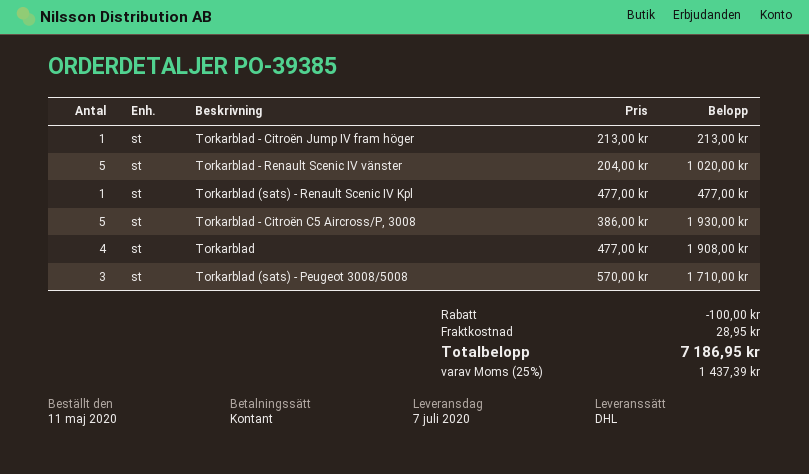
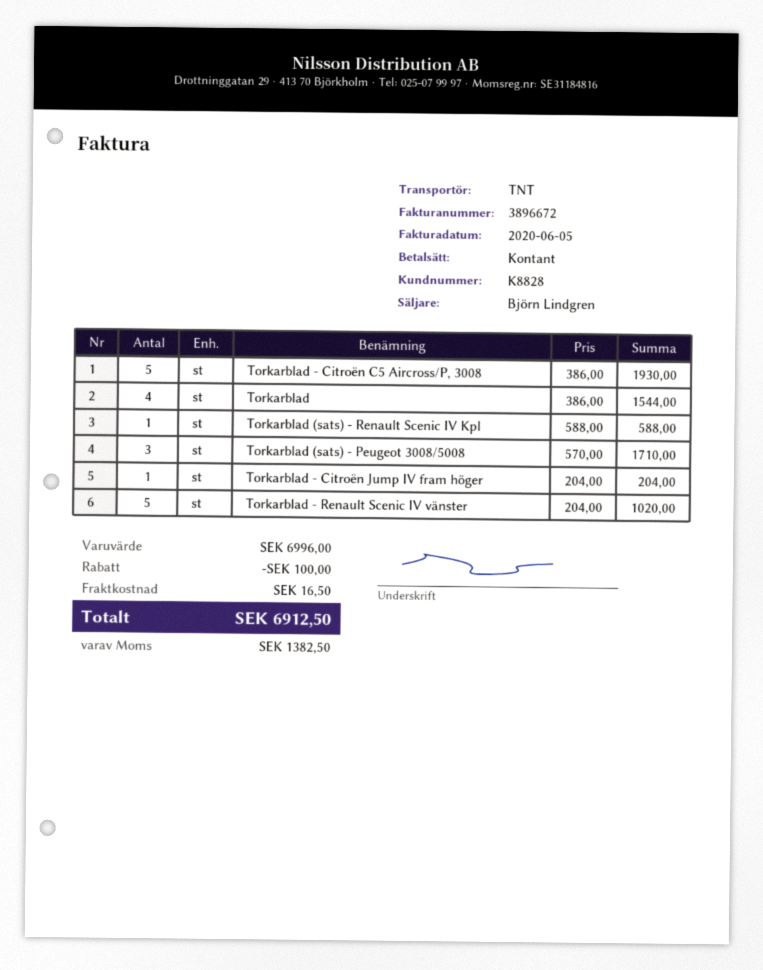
shipping method: DHL -> TNT
Torkarblad - Citroën Jump IV fram höger: 1 x 213.00 = 213.00 -> 1 x 204.00 = 204.00
Torkarblad (sats) - Renault Scenic IV Kpl: 1 x 477.00 = 477.00 -> 1 x 588.00 = 588.00
Torkarblad: 4 x 477.00 = 1908.00 -> 4 x 386.00 = 1544.00
shipping: 28.95 -> 16.50
tax: 1437.39 -> 1382.50
total: 7186.95 -> 6912.50

